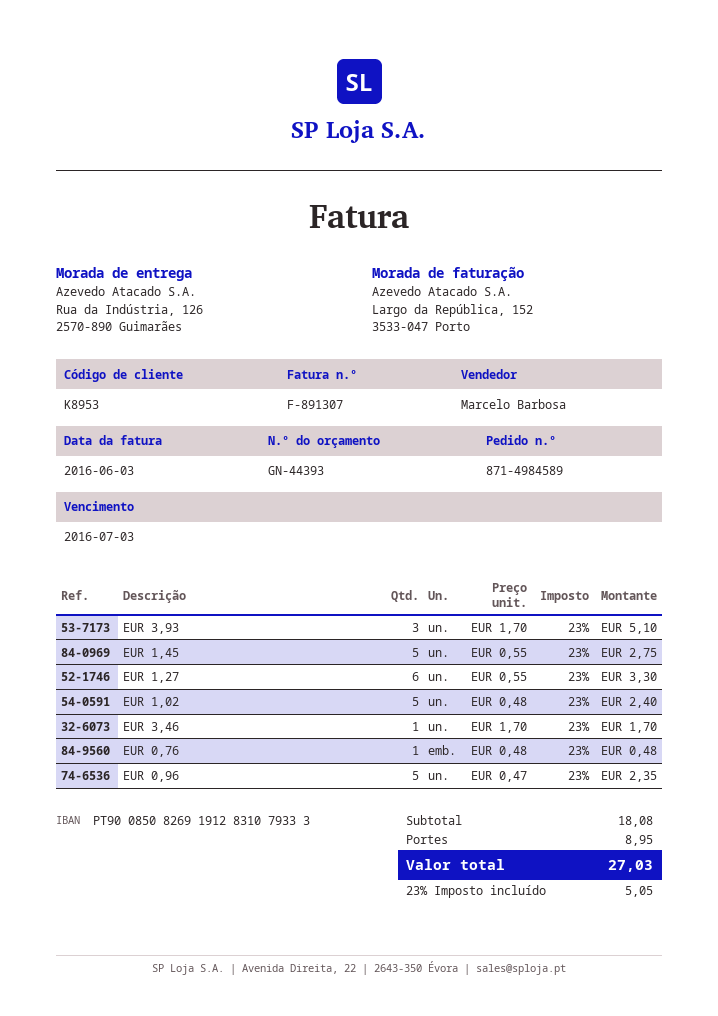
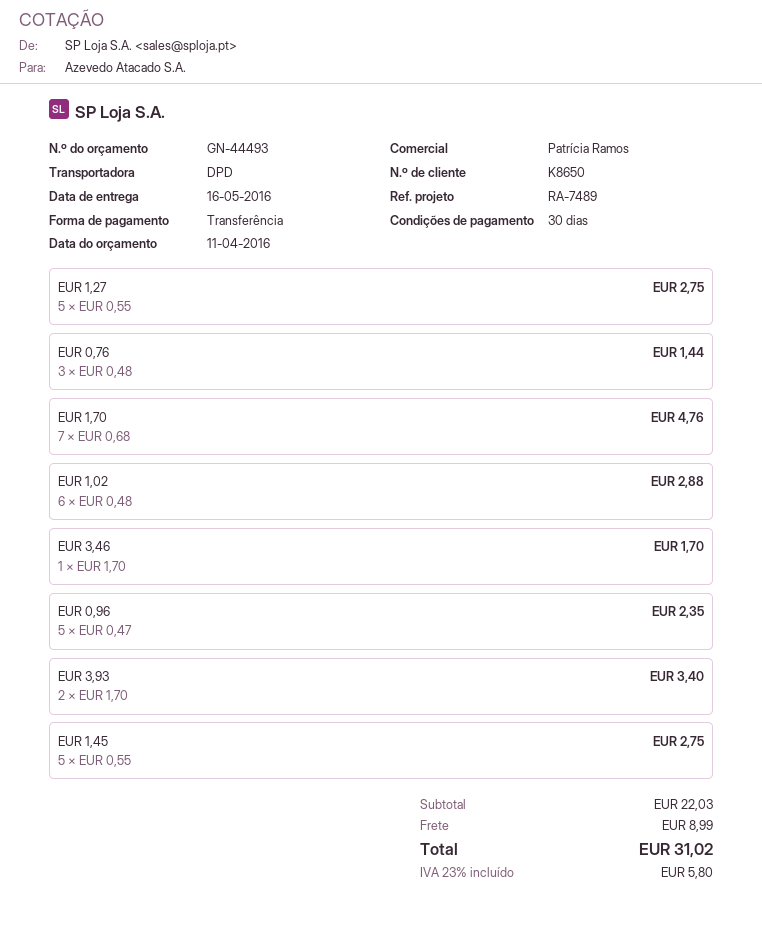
quote number: GN-44393 -> GN-44493
customer number: K8953 -> K8650
sales rep: Marcelo Barbosa -> Patrícia Ramos
EUR 3,93: 3 x 1.70 = 5.10 -> 2 x 1.70 = 3.40
EUR 1,27: 6 x 0.55 = 3.30 -> 5 x 0.55 = 2.75
EUR 1,02: 5 x 0.48 = 2.40 -> 6 x 0.48 = 2.88
EUR 0,76: 1 x 0.48 = 0.48 -> 3 x 0.48 = 1.44
EUR 1,70: none -> 7 x 0.68 = 4.76
subtotal: 18.08 -> 22.03
shipping: 8.95 -> 8.99
tax: 23% = 5.05 -> 23% = 5.80
total: 27.03 -> 31.02

